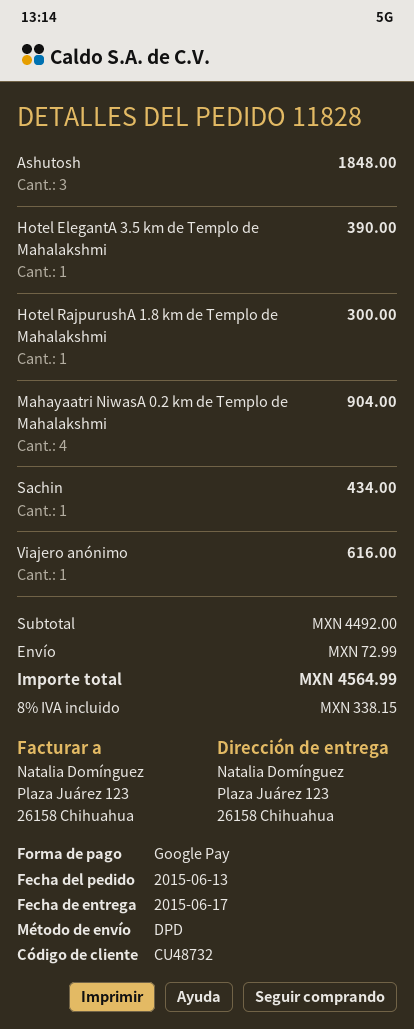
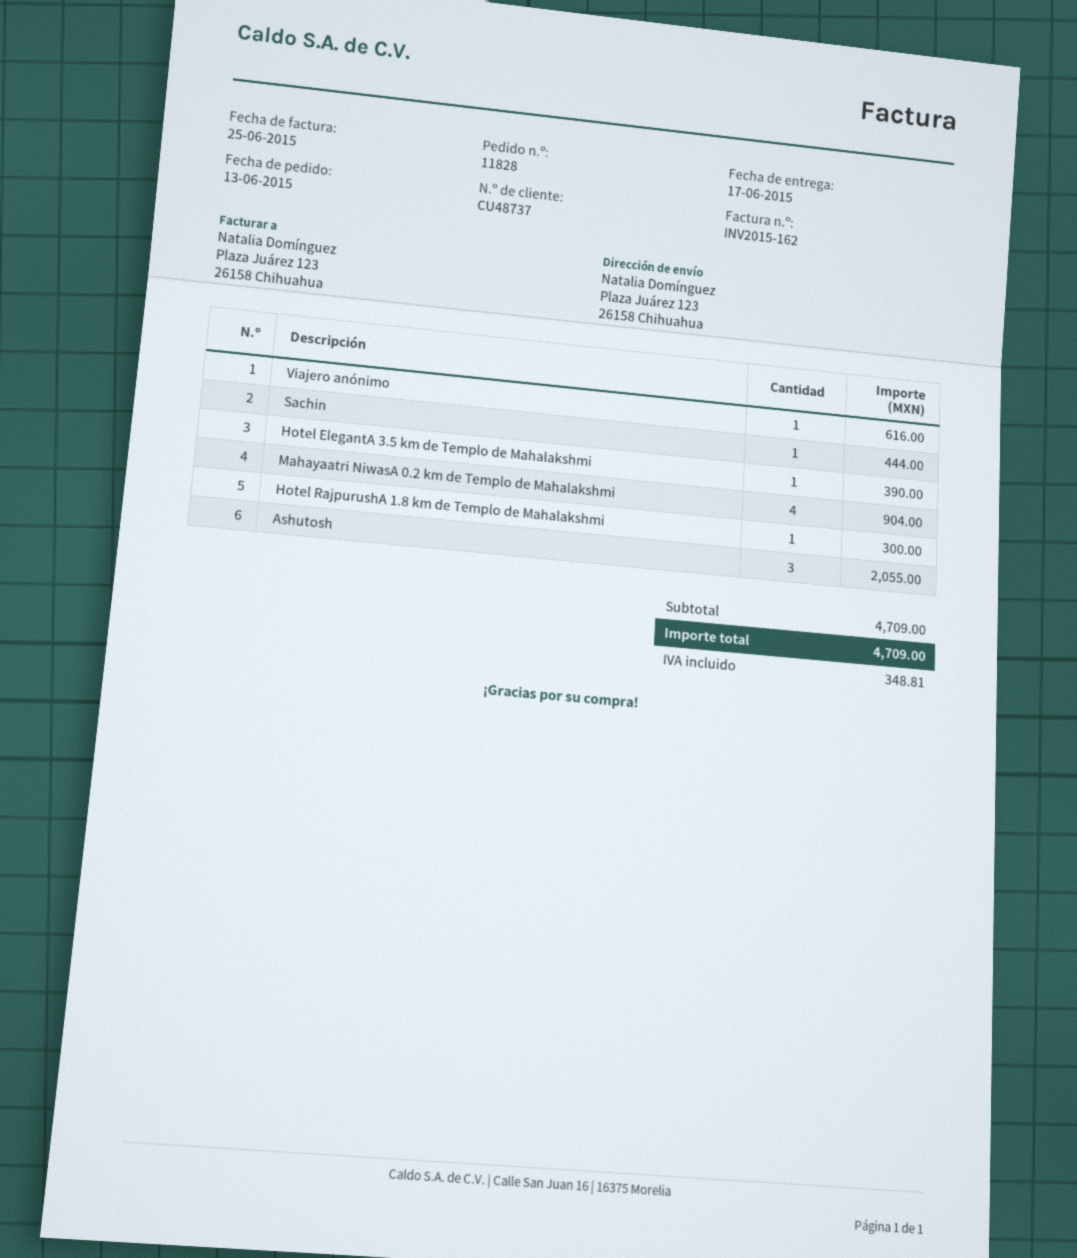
customer number: CU48732 -> CU48737
Ashutosh: 3 for 1848.00 -> 3 for 2055.00
Sachin: 1 for 434.00 -> 1 for 444.00
subtotal: 4492.00 -> 4709.00
shipping: 72.99 -> none
tax: 338.15 -> 348.81
total: 4564.99 -> 4709.00

